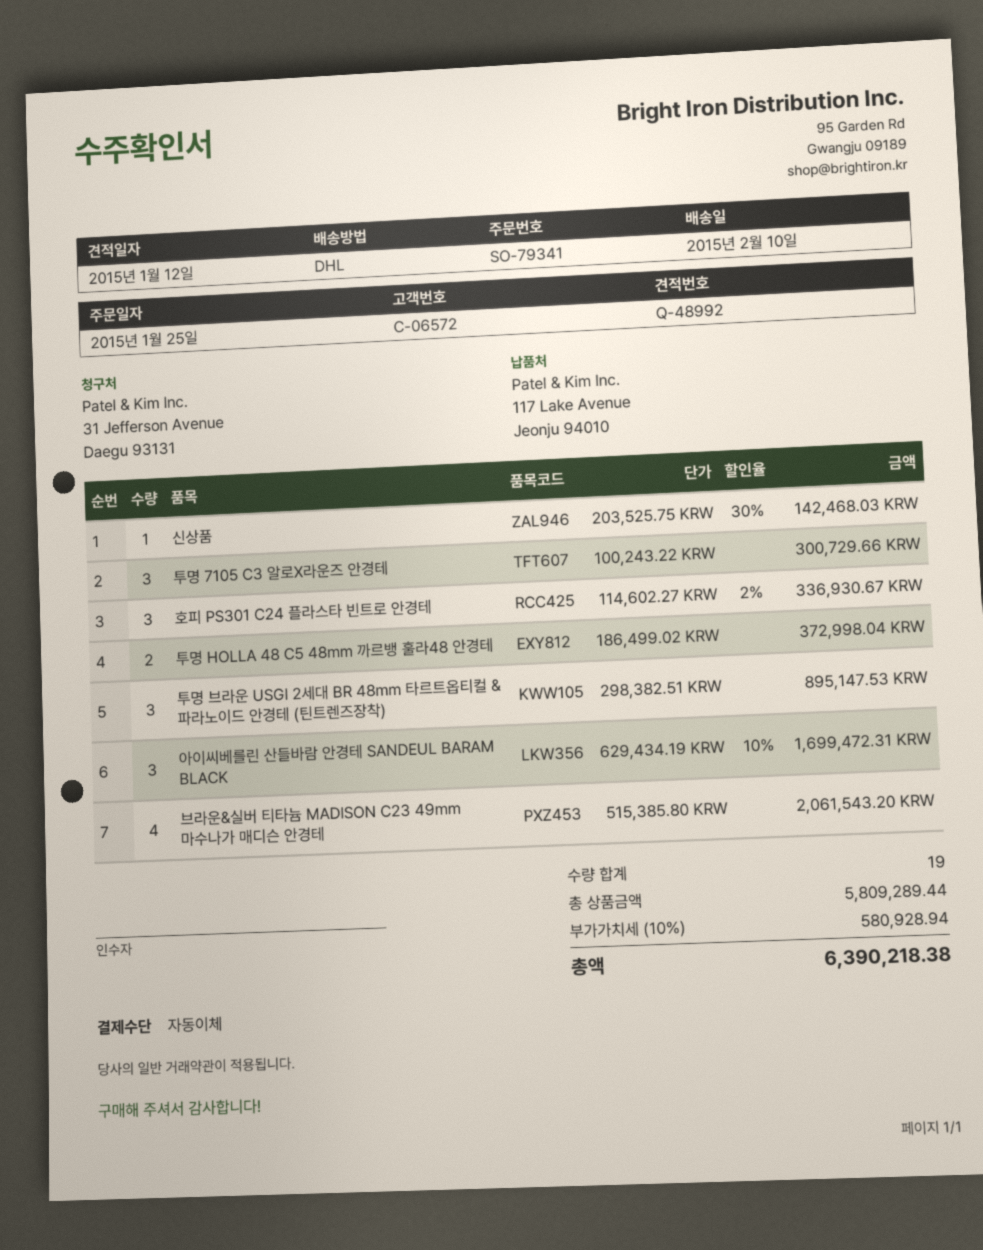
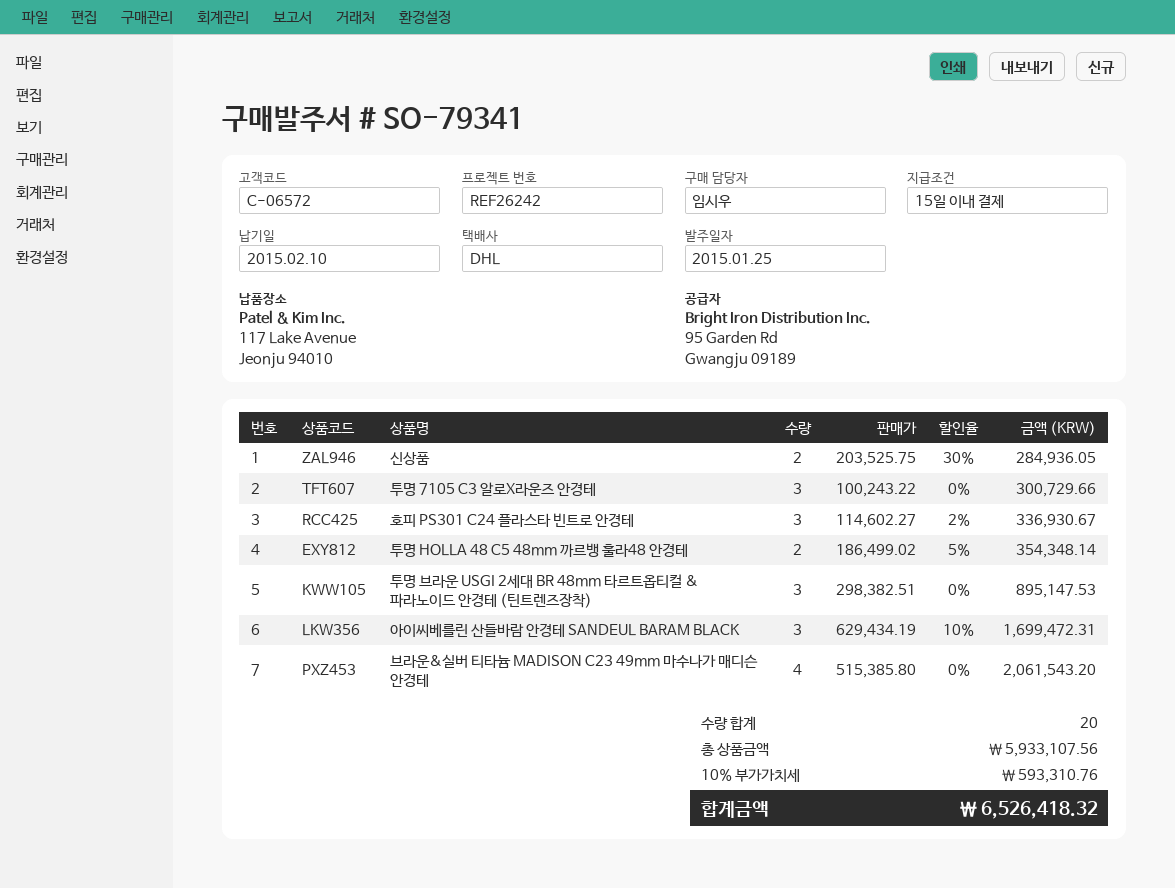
신상품: 1 x 203525.75 - 30% = 142468.03 -> 2 x 203525.75 - 30% = 284936.05
투명 HOLLA 48 C5 48mm 까르뱅 훌라48 안경테: 2 x 186499.02 = 372998.04 -> 2 x 186499.02 - 5% = 354348.14
total quantity: 19 -> 20
subtotal: 5809289.44 -> 5933107.56
tax: 10% = 580928.94 -> 10% = 593310.76
total: 6390218.38 -> 6526418.32

